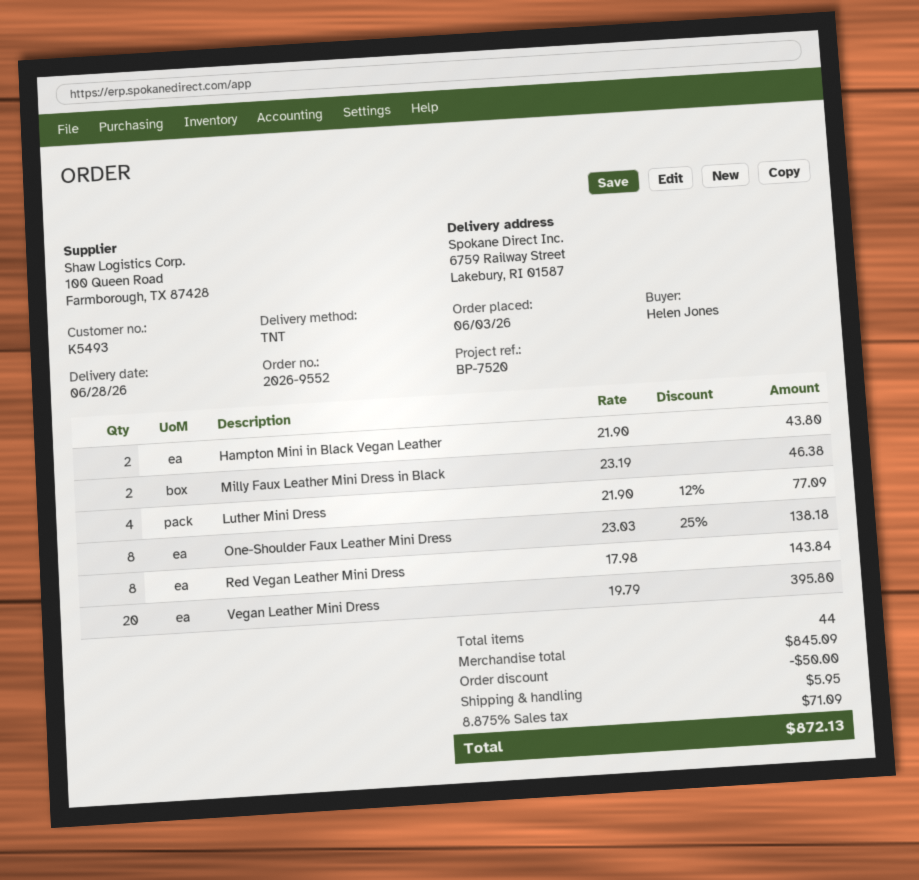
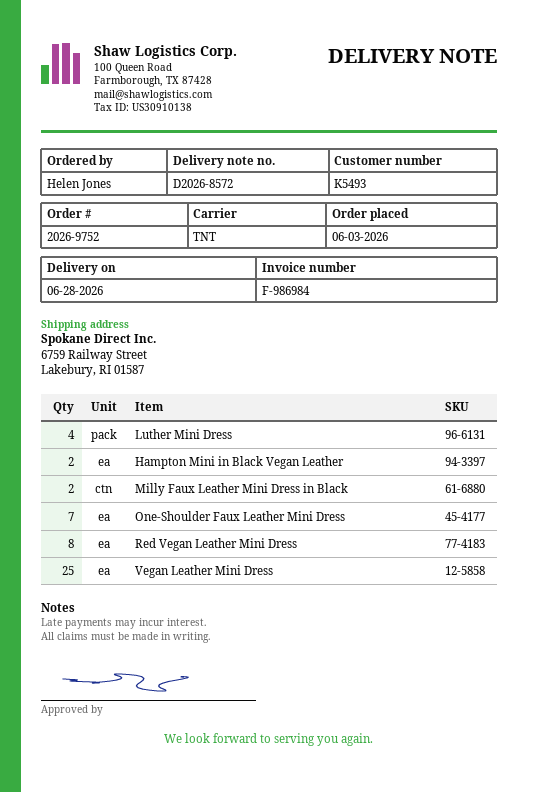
order number: 2026-9552 -> 2026-9752
One-Shoulder Faux Leather Mini Dress: 8 -> 7
Vegan Leather Mini Dress: 20 -> 25

